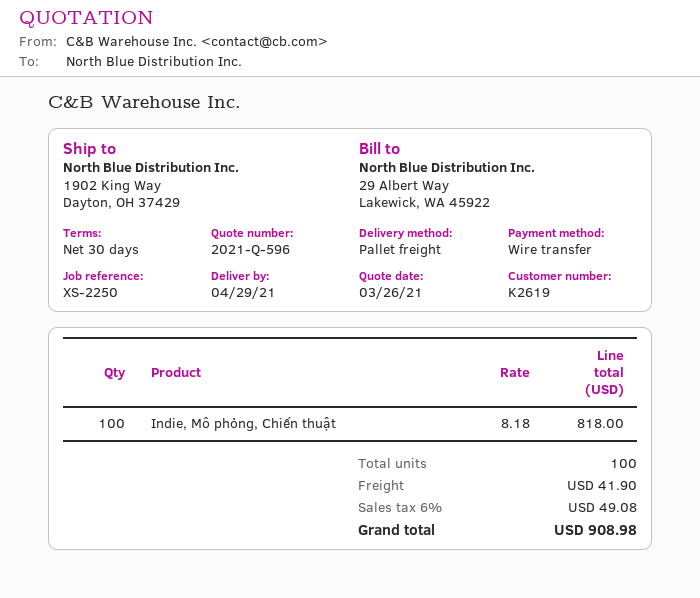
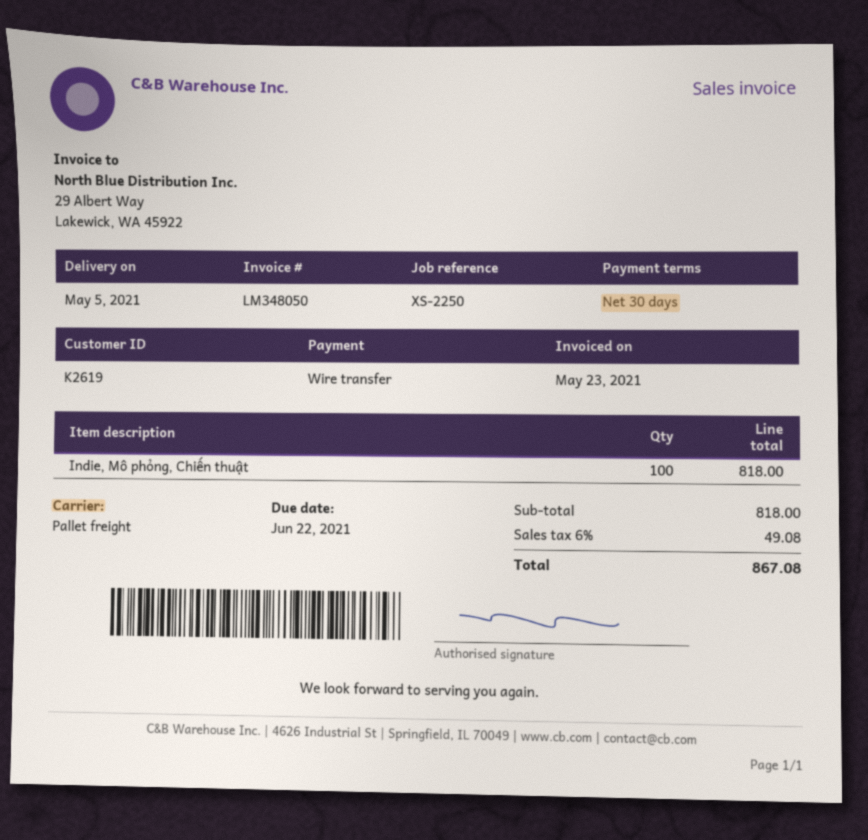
delivery date: 2021-04-29 -> 2021-05-05
shipping: 41.90 -> none
total: 908.98 -> 867.08

